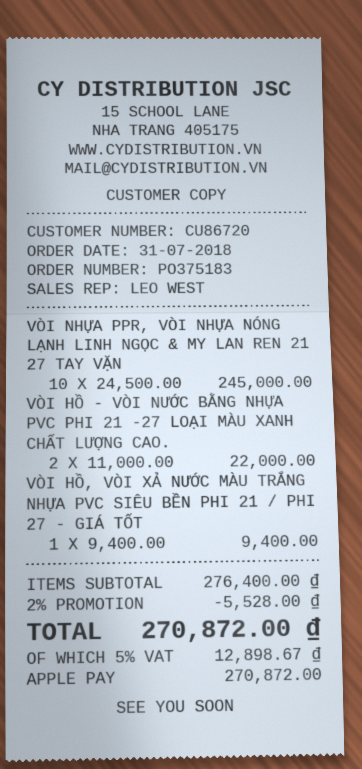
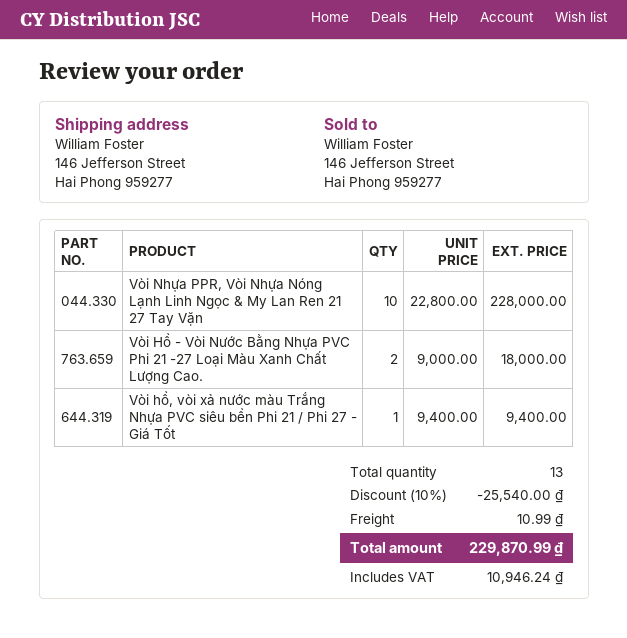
VÒI NHỰA PPR, VÒI NHỰA NÓNG LẠNH LINH NGỌC & MY LAN REN 21 27 TAY VẶN: 10 x 24500.00 = 245000.00 -> 10 x 22800.00 = 228000.00
VÒI HỒ - VÒI NƯỚC BẰNG NHỰA PVC PHI 21 -27 LOẠI MÀU XANH CHẤT LƯỢNG CAO.: 2 x 11000.00 = 22000.00 -> 2 x 9000.00 = 18000.00
discount: 2% = 5528.00 -> 10% = 25540.00
shipping: none -> 10.99
tax: 12898.67 -> 10946.24
total: 270872.00 -> 229870.99

